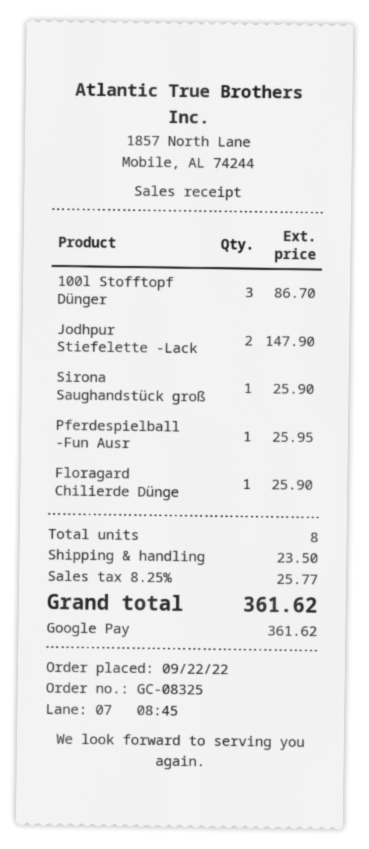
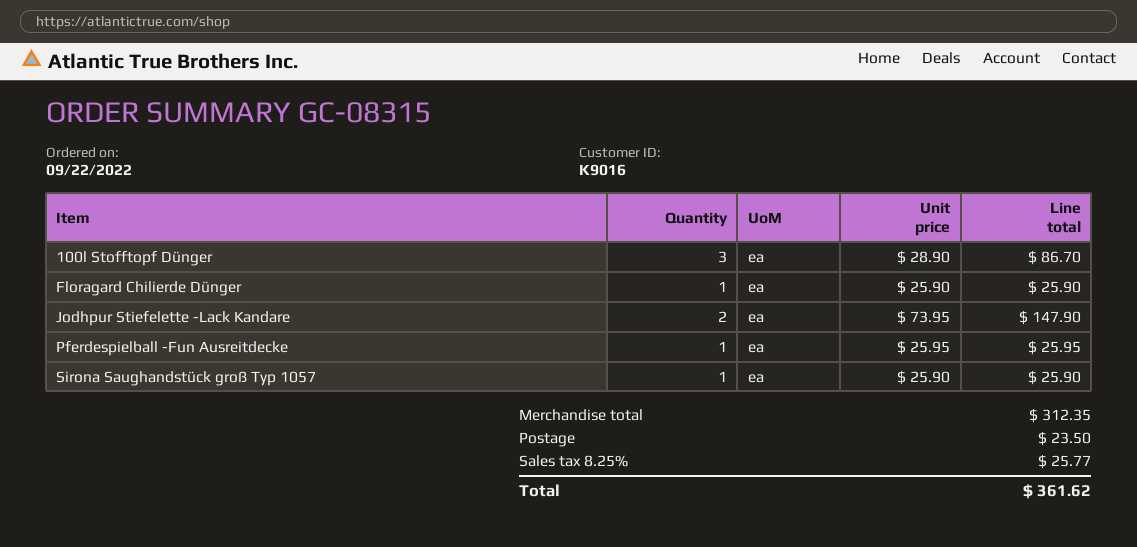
order number: GC-08325 -> GC-08315

